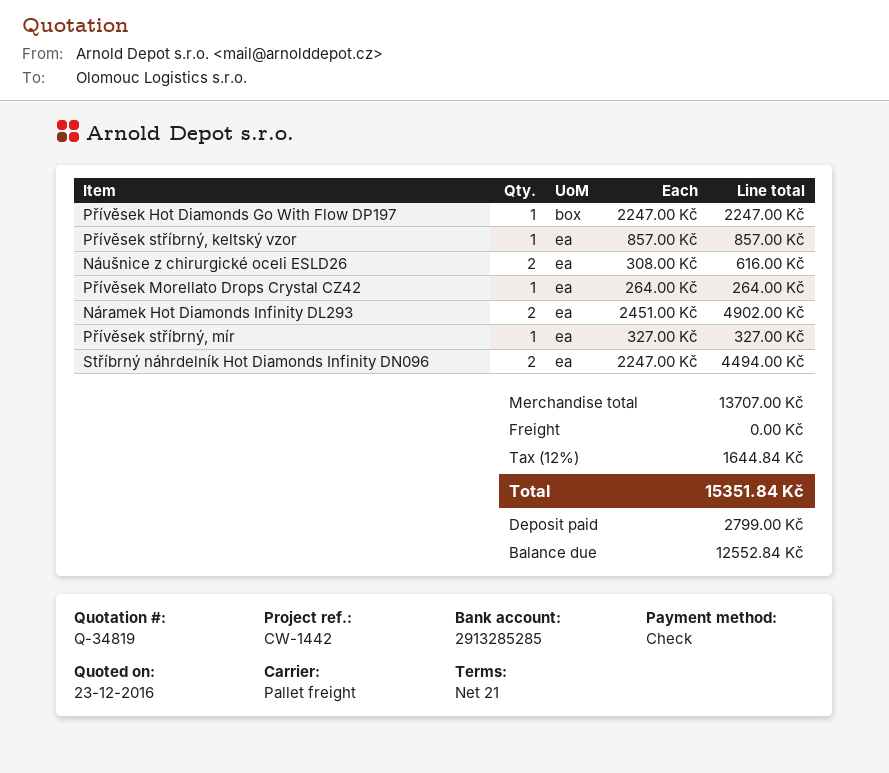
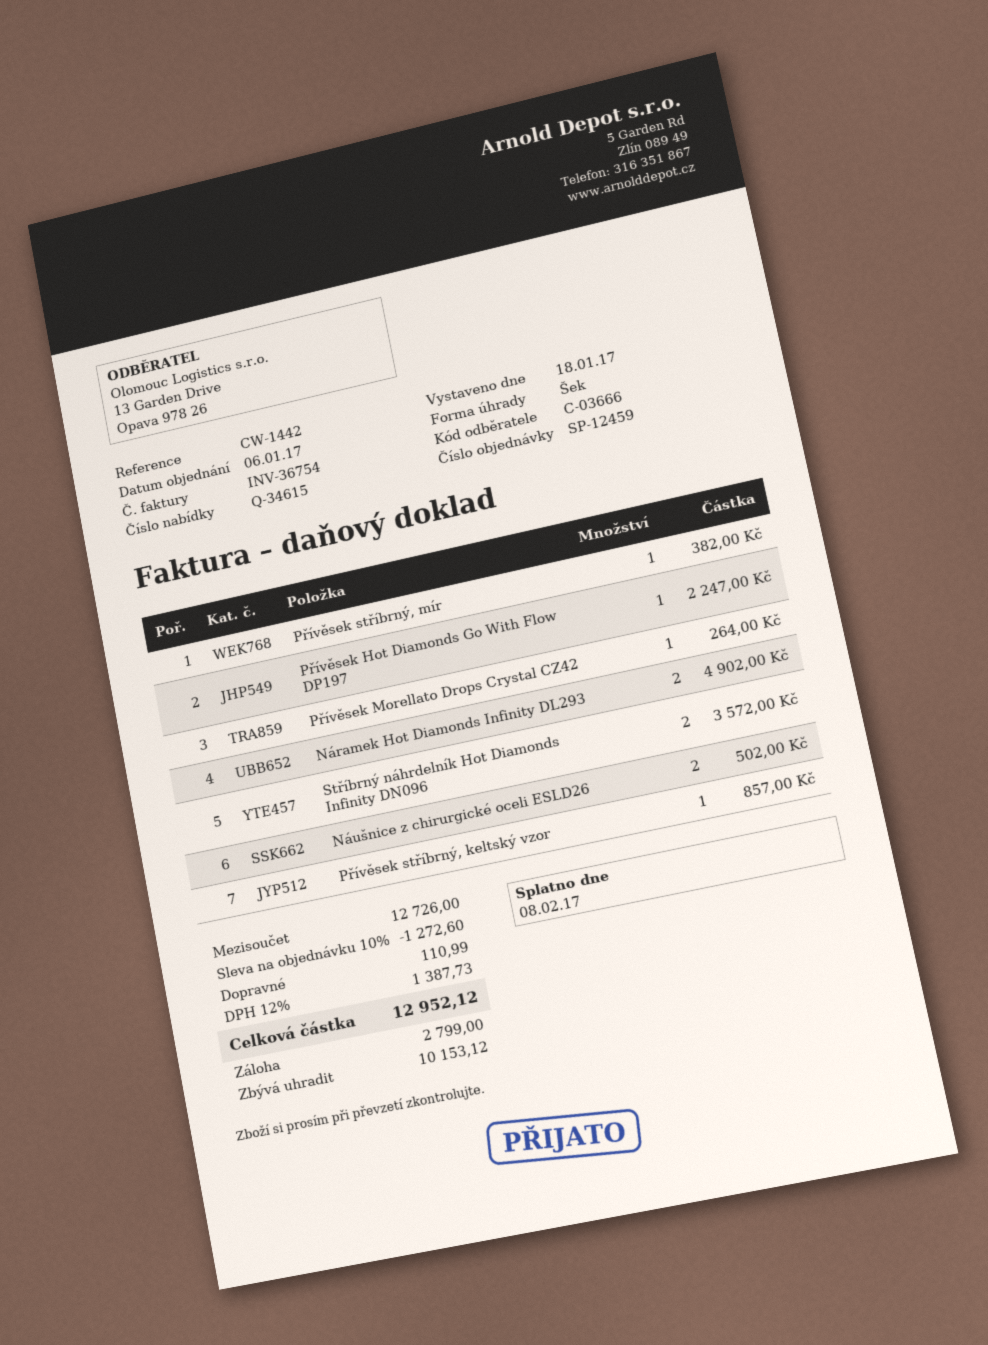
quote number: Q-34819 -> Q-34615
Náušnice z chirurgické oceli ESLD26: 2 for 616.00 -> 2 for 502.00
Přívěsek stříbrný, mír: 1 for 327.00 -> 1 for 382.00
Stříbrný náhrdelník Hot Diamonds Infinity DN096: 2 for 4494.00 -> 2 for 3572.00
subtotal: 13707.00 -> 12726.00
discount: none -> 10% = 1272.60
shipping: 0.00 -> 110.99
tax: 12% = 1644.84 -> 12% = 1387.73
total: 15351.84 -> 12952.12
balance: 12552.84 -> 10153.12

